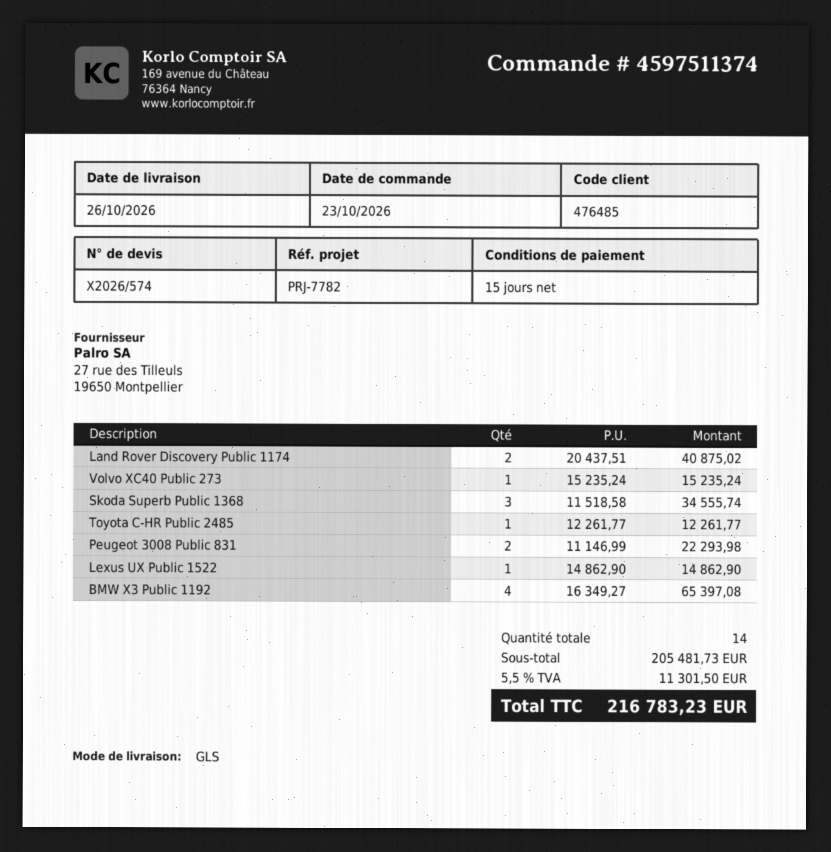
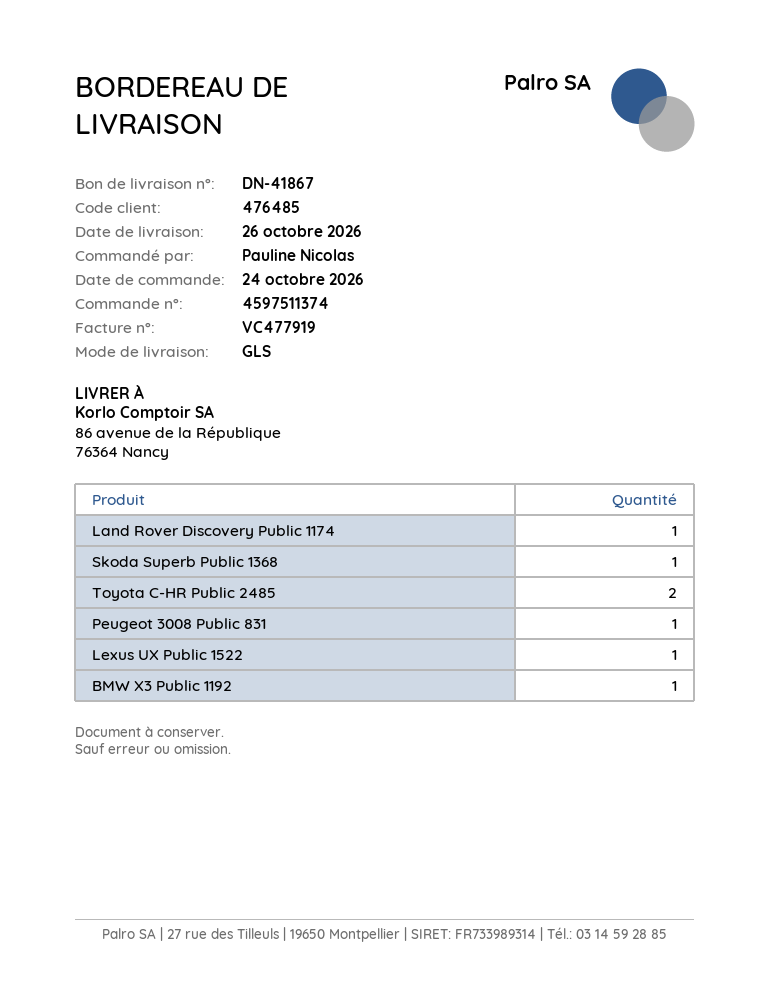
order date: 2026-10-23 -> 2026-10-24
Land Rover Discovery Public 1174: 2 -> 1
Volvo XC40 Public 273: 1 -> none
Skoda Superb Public 1368: 3 -> 1
Toyota C-HR Public 2485: 1 -> 2
Peugeot 3008 Public 831: 2 -> 1
BMW X3 Public 1192: 4 -> 1

